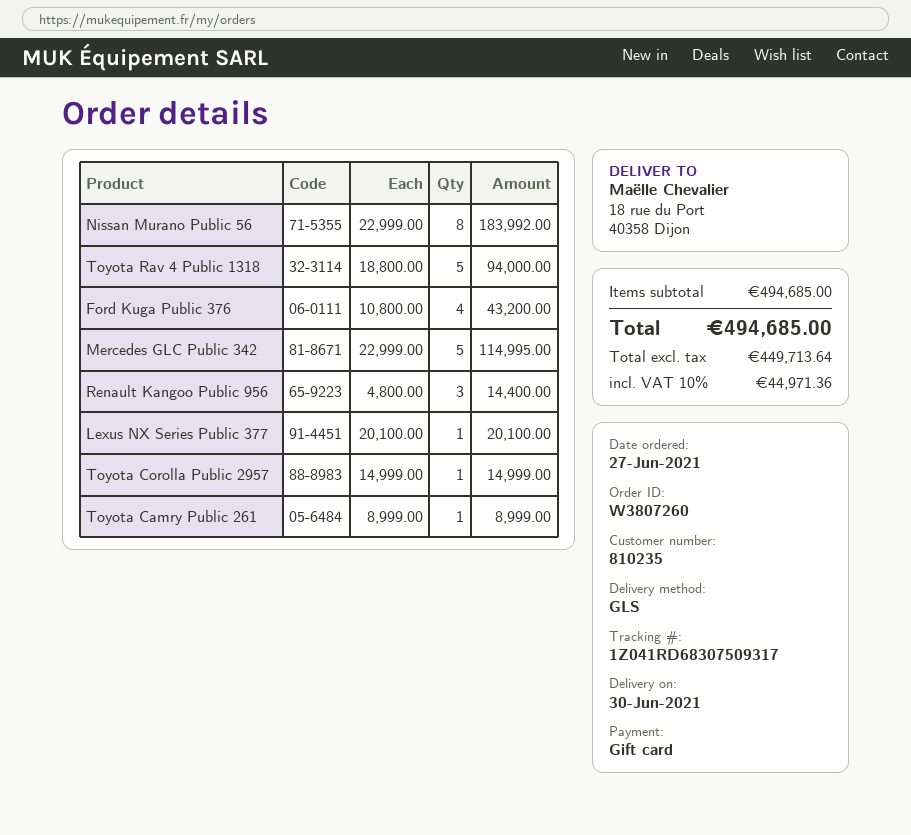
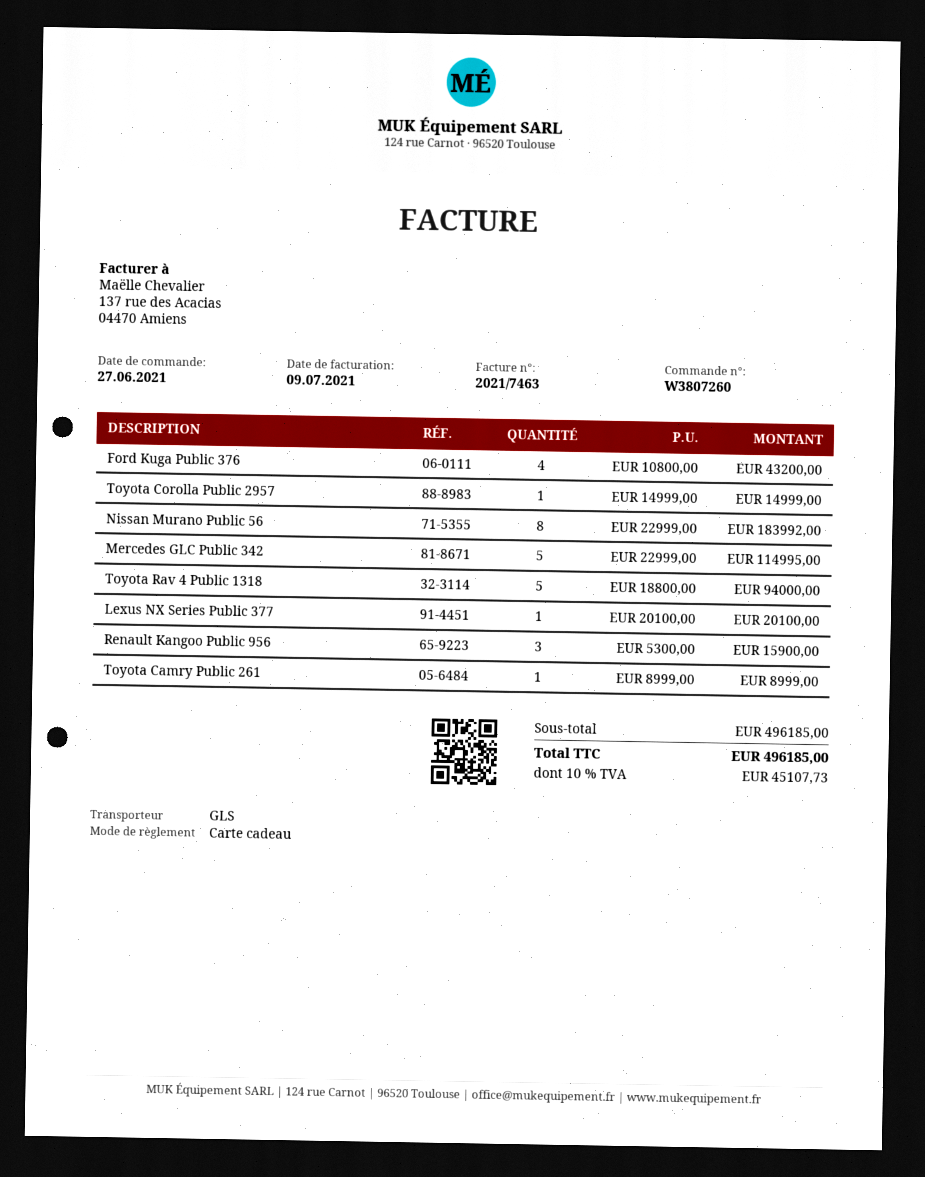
Renault Kangoo Public 956: 3 x 4800.00 = 14400.00 -> 3 x 5300.00 = 15900.00
subtotal: 494685.00 -> 496185.00
tax: 10% = 44971.36 -> 10% = 45107.73
total: 494685.00 -> 496185.00

